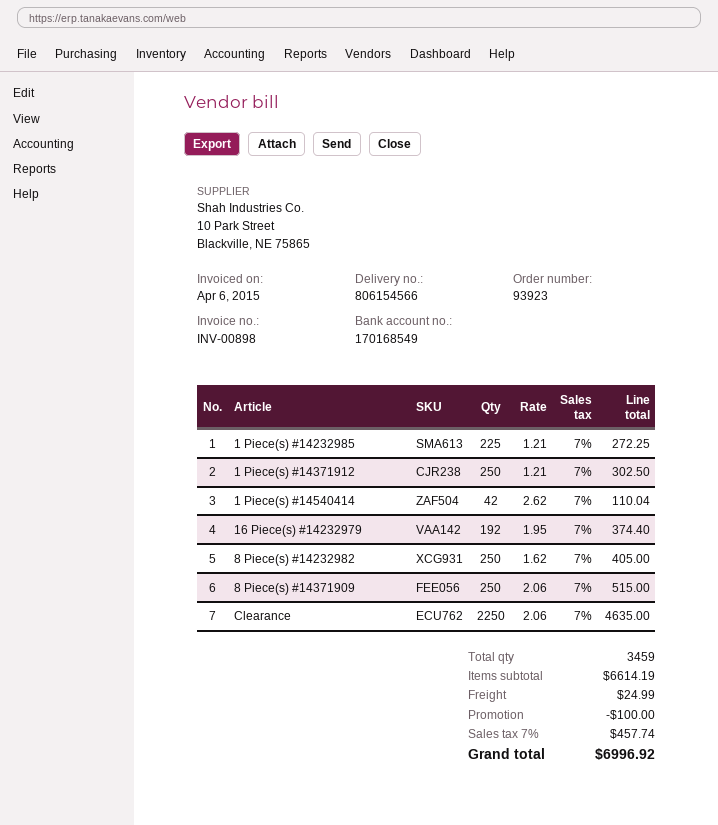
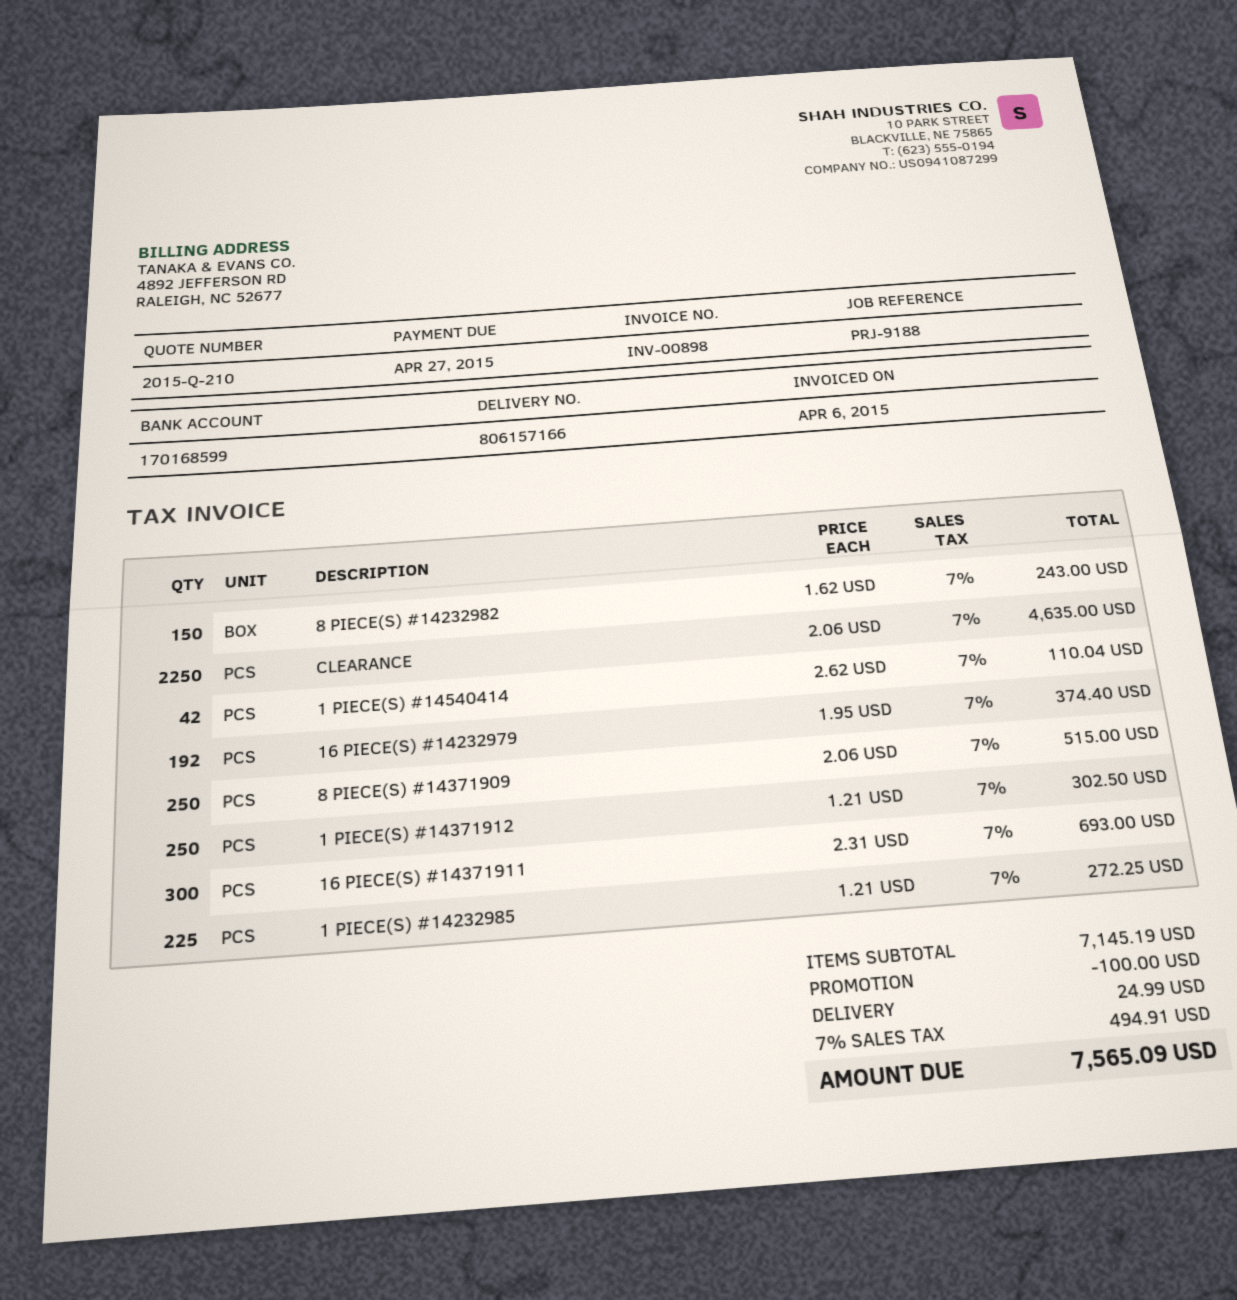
delivery note number: 806154566 -> 806157166
bank account: 170168549 -> 170168599
8 Piece(s) #14232982: 250 x 1.62 = 405.00 -> 150 x 1.62 = 243.00
16 PIECE(S) #14371911: none -> 300 x 2.31 = 693.00
subtotal: 6614.19 -> 7145.19
tax: 7% = 457.74 -> 7% = 494.91
total: 6996.92 -> 7565.09

